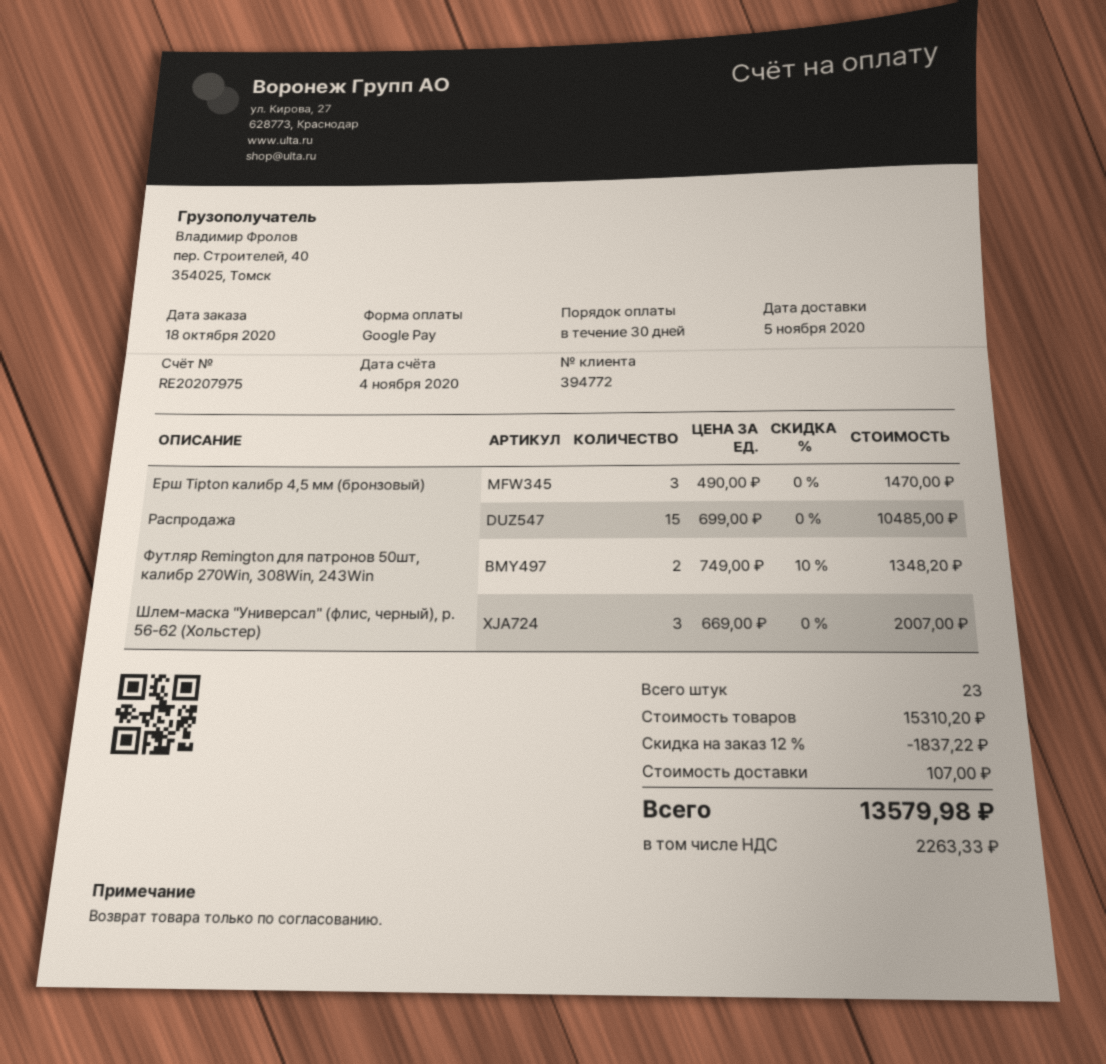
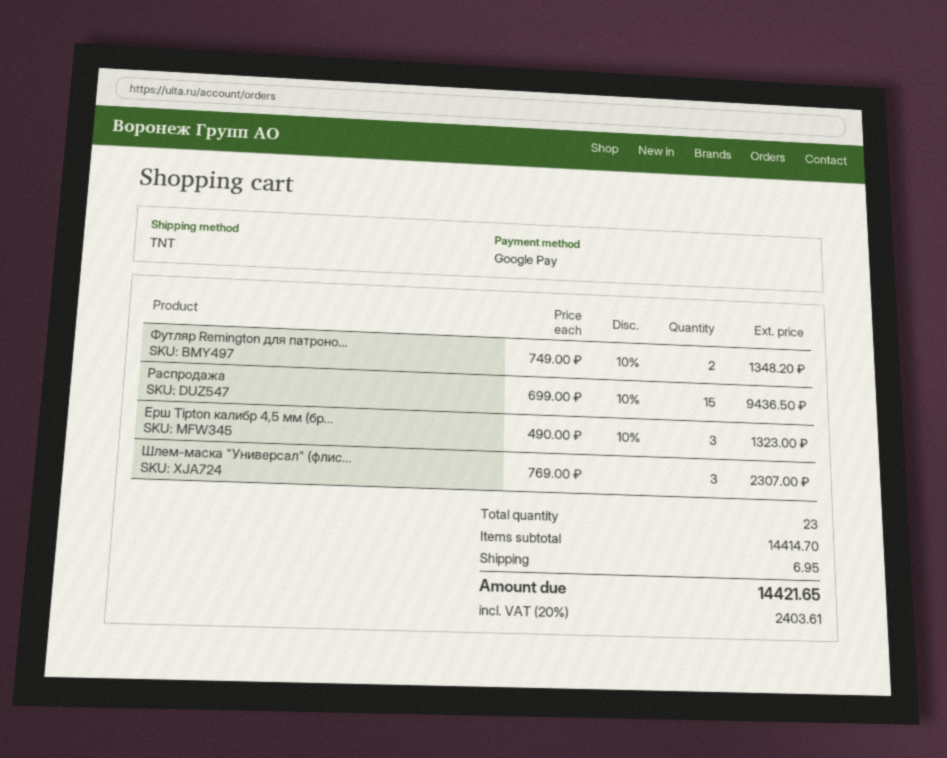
Ерш Tipton калибр 4,5 мм (бронзовый): 3 x 490.00 = 1470.00 -> 3 x 490.00 - 10% = 1323.00
Распродажа: 15 x 699.00 = 10485.00 -> 15 x 699.00 - 10% = 9436.50
Шлем-маска "Универсал" (флис, черный), р. 56-62 (Хольстер): 3 x 669.00 = 2007.00 -> 3 x 769.00 = 2307.00
subtotal: 15310.20 -> 14414.70
discount: 12% = 1837.22 -> none
shipping: 107.00 -> 6.95
tax: 2263.33 -> 2403.61
total: 13579.98 -> 14421.65

